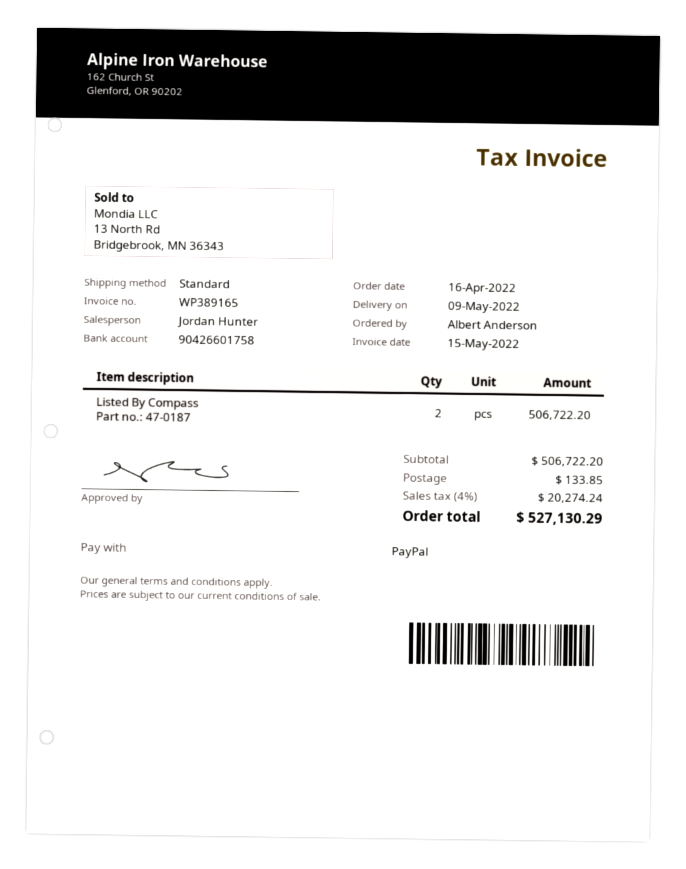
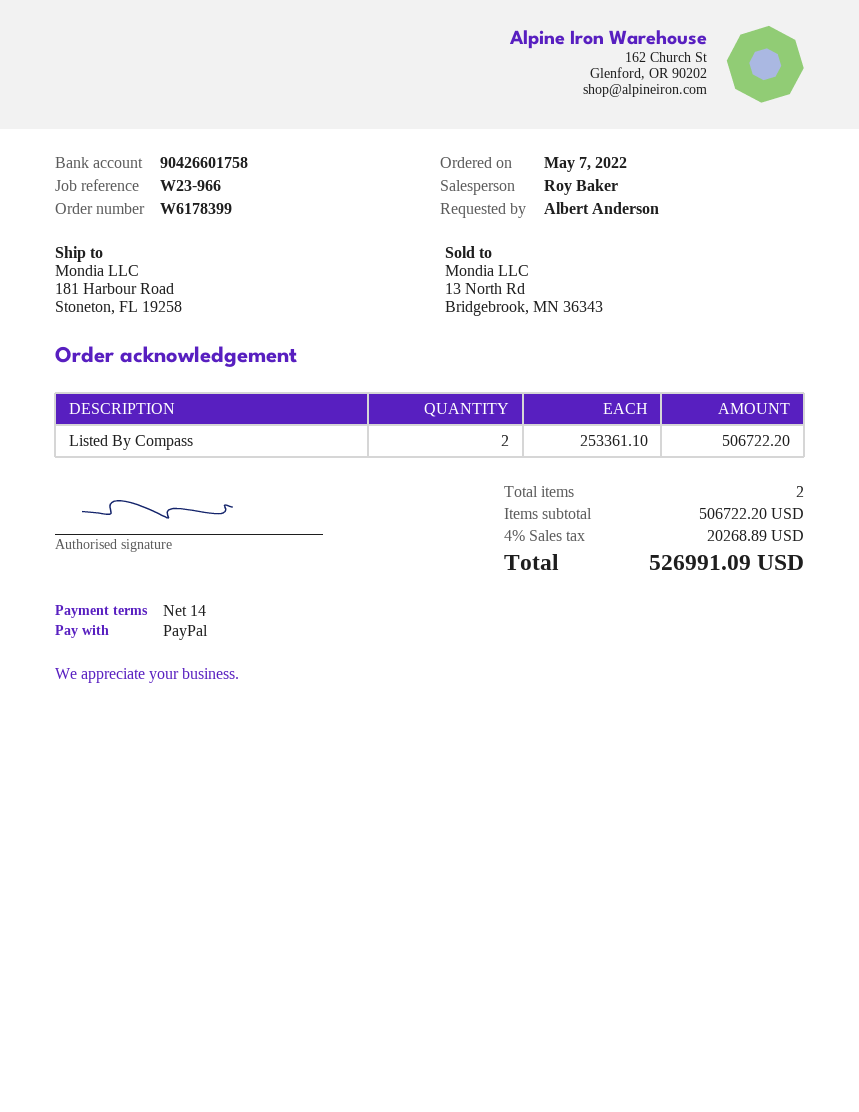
order date: 2022-04-16 -> 2022-05-07
sales rep: Jordan Hunter -> Roy Baker
shipping: 133.85 -> none
tax: 4% = 20274.24 -> 4% = 20268.89
total: 527130.29 -> 526991.09

